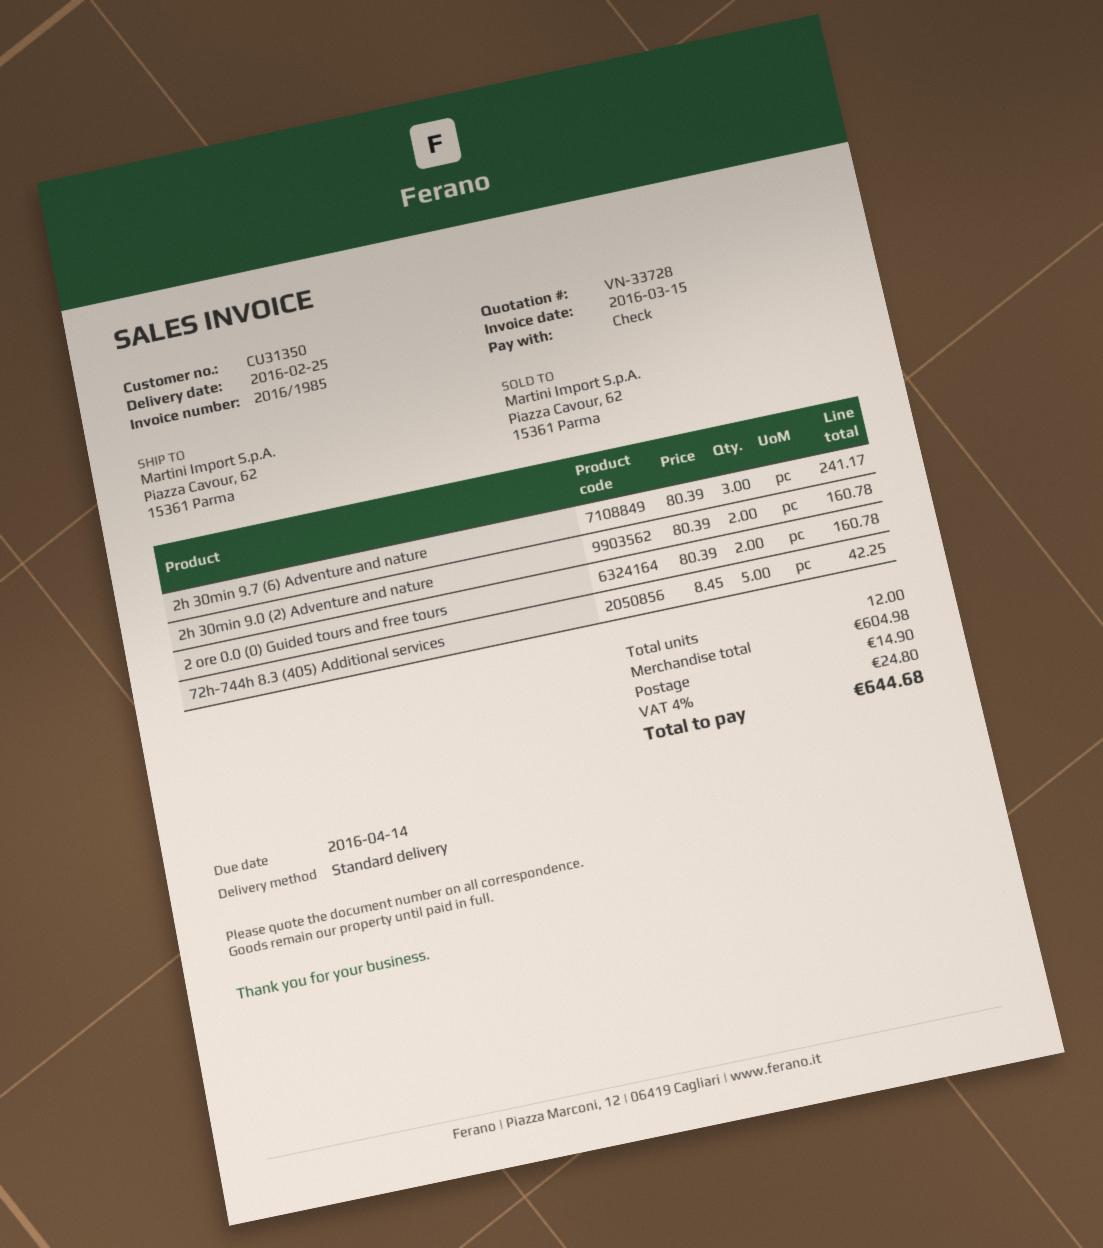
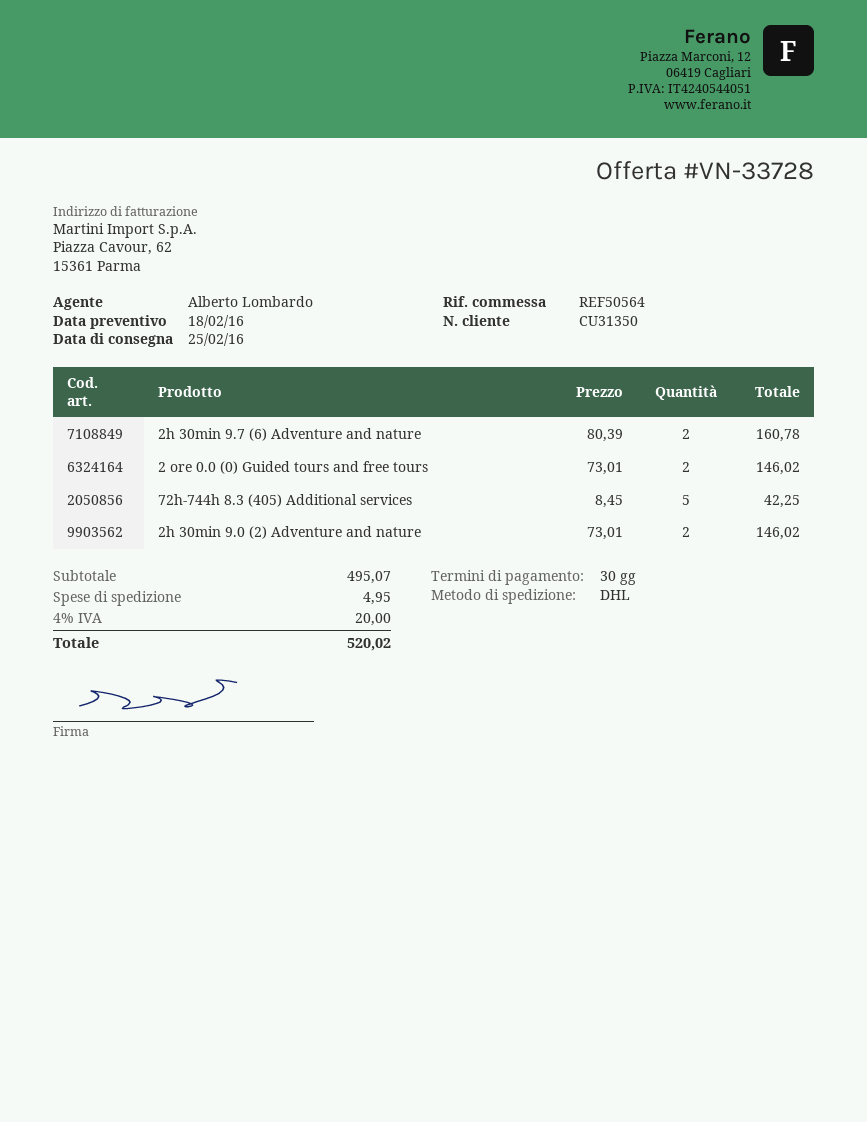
shipping method: standard -> DHL
2h 30min 9.7 (6) Adventure and nature: 3 x 80.39 = 241.17 -> 2 x 80.39 = 160.78
2h 30min 9.0 (2) Adventure and nature: 2 x 80.39 = 160.78 -> 2 x 73.01 = 146.02
2 ore 0.0 (0) Guided tours and free tours: 2 x 80.39 = 160.78 -> 2 x 73.01 = 146.02
subtotal: 604.98 -> 495.07
shipping: 14.90 -> 4.95
tax: 4% = 24.80 -> 4% = 20.00
total: 644.68 -> 520.02

